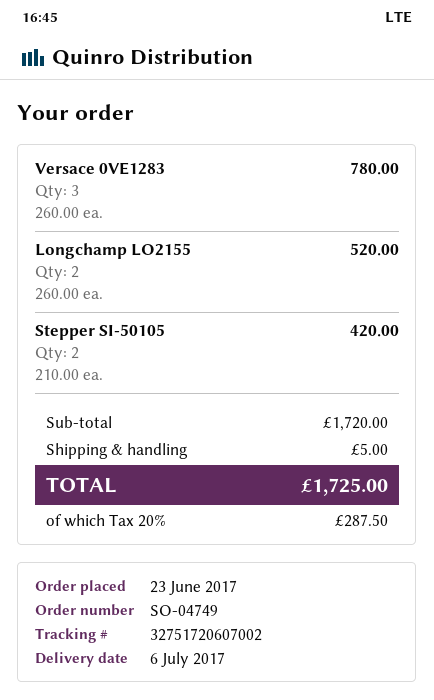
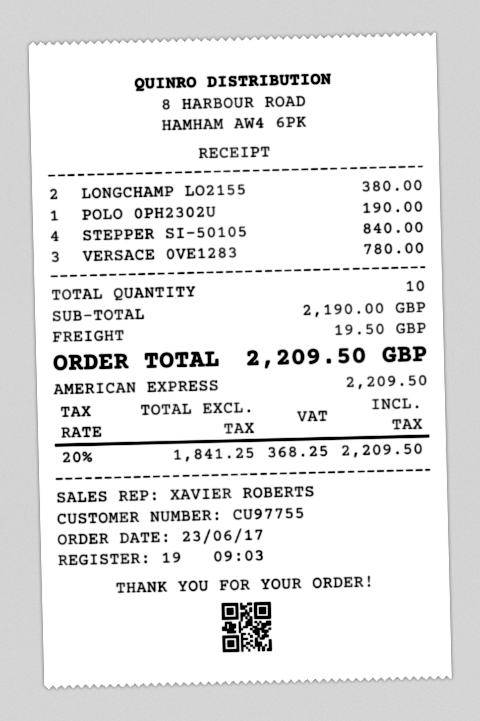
Longchamp LO2155: 2 for 520.00 -> 2 for 380.00
Stepper SI-50105: 2 for 420.00 -> 4 for 840.00
POLO 0PH2302U: none -> 1 for 190.00
subtotal: 1720.00 -> 2190.00
shipping: 5.00 -> 19.50
tax: 20% = 287.50 -> 20% = 368.25
total: 1725.00 -> 2209.50

